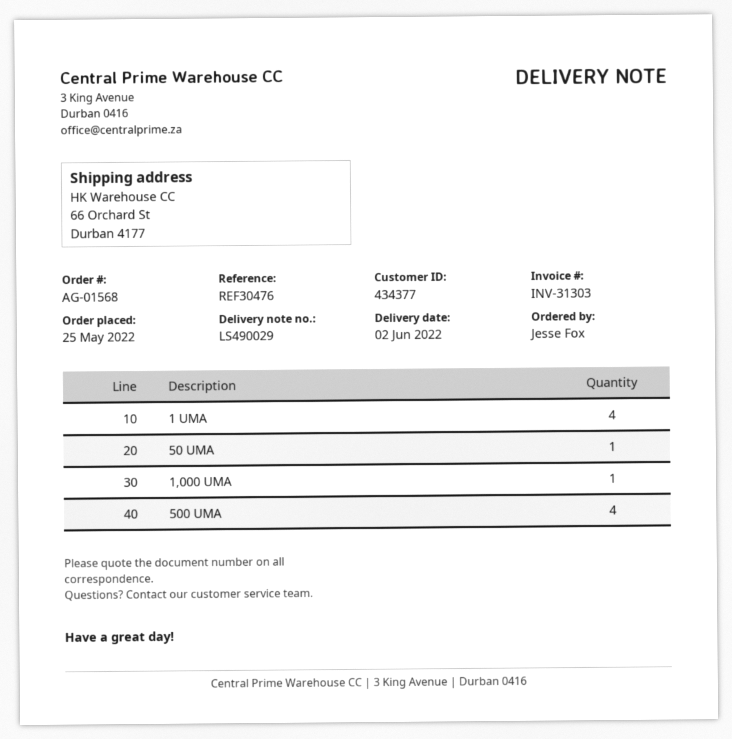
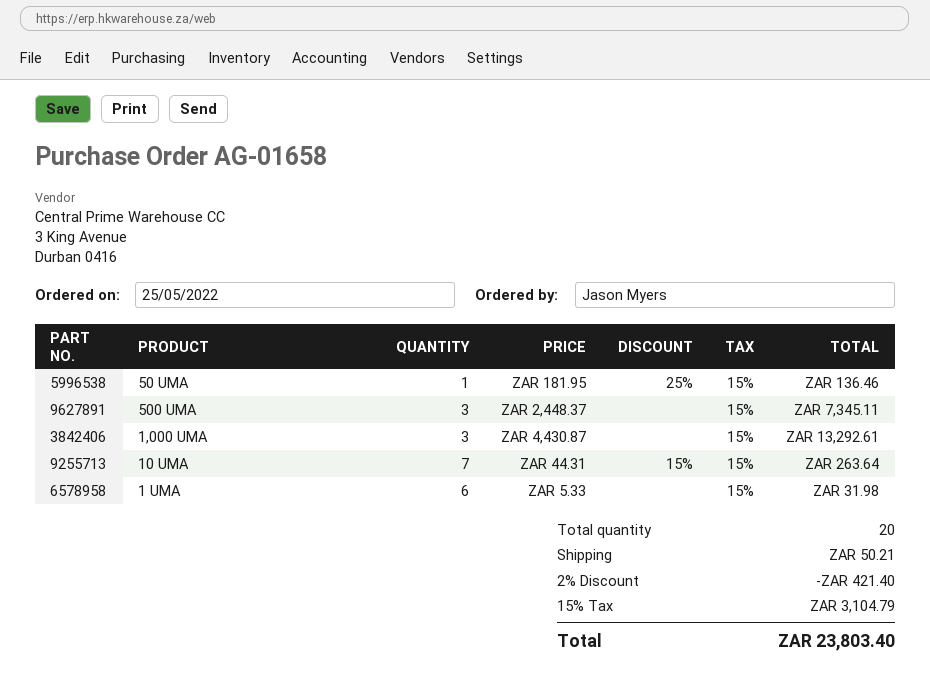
order number: AG-01568 -> AG-01658
ordered by: Jesse Fox -> Jason Myers
1 UMA: 4 -> 6
1,000 UMA: 1 -> 3
500 UMA: 4 -> 3
10 UMA: none -> 7

